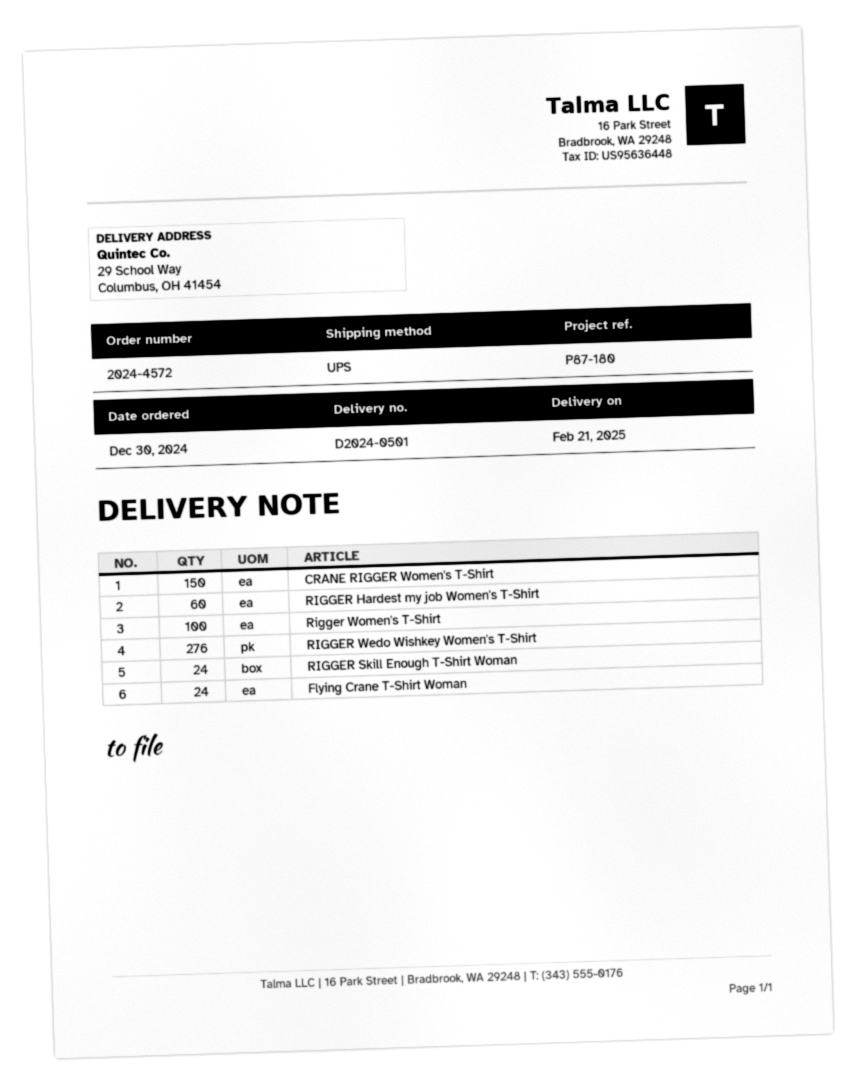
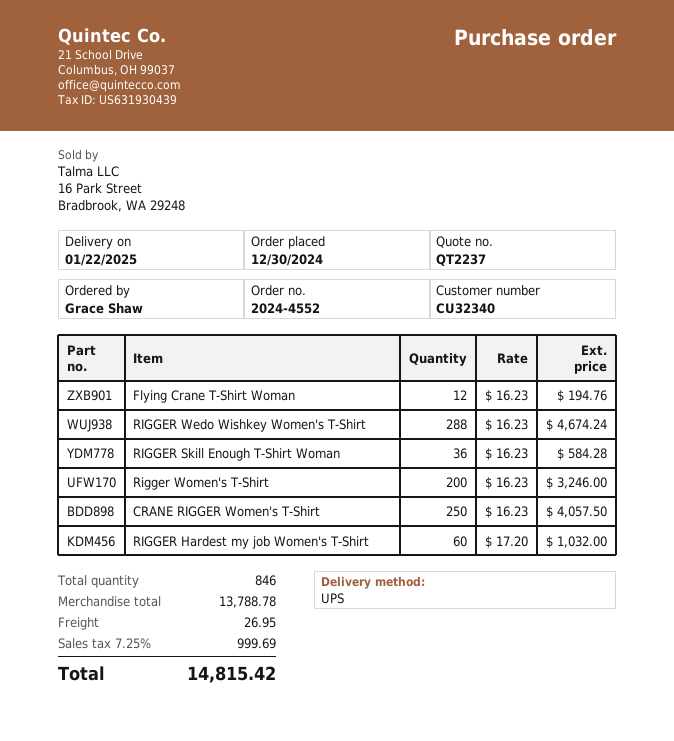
order number: 2024-4572 -> 2024-4552
delivery date: 2025-02-21 -> 2025-01-22
CRANE RIGGER Women's T-Shirt: 150 -> 250
Rigger Women's T-Shirt: 100 -> 200
RIGGER Wedo Wishkey Women's T-Shirt: 276 -> 288
RIGGER Skill Enough T-Shirt Woman: 24 -> 36
Flying Crane T-Shirt Woman: 24 -> 12

